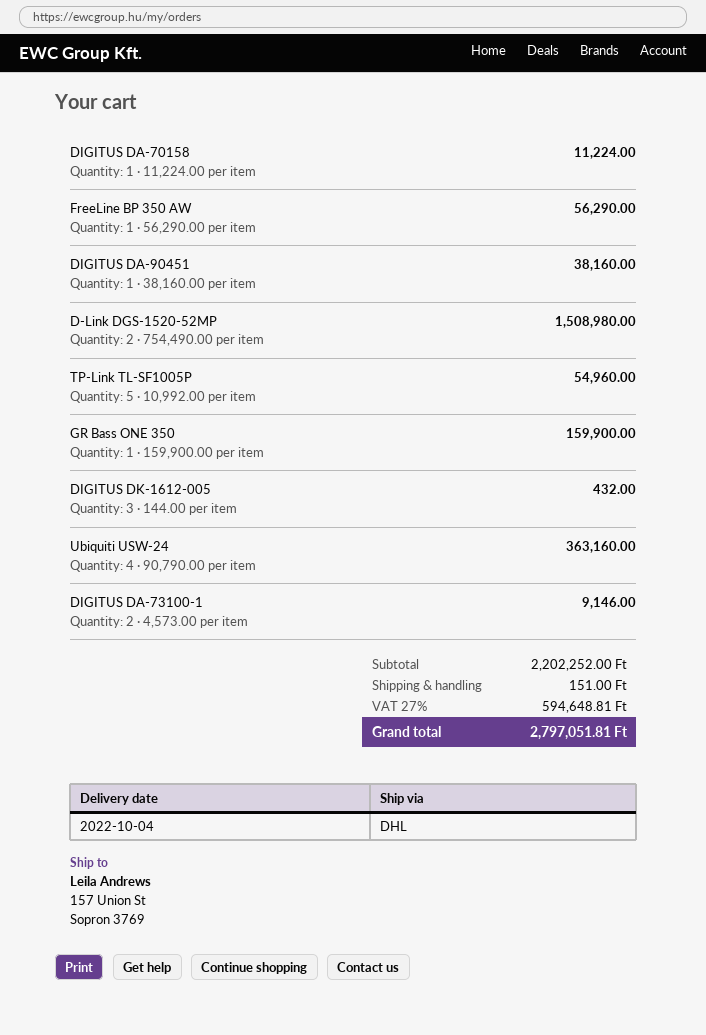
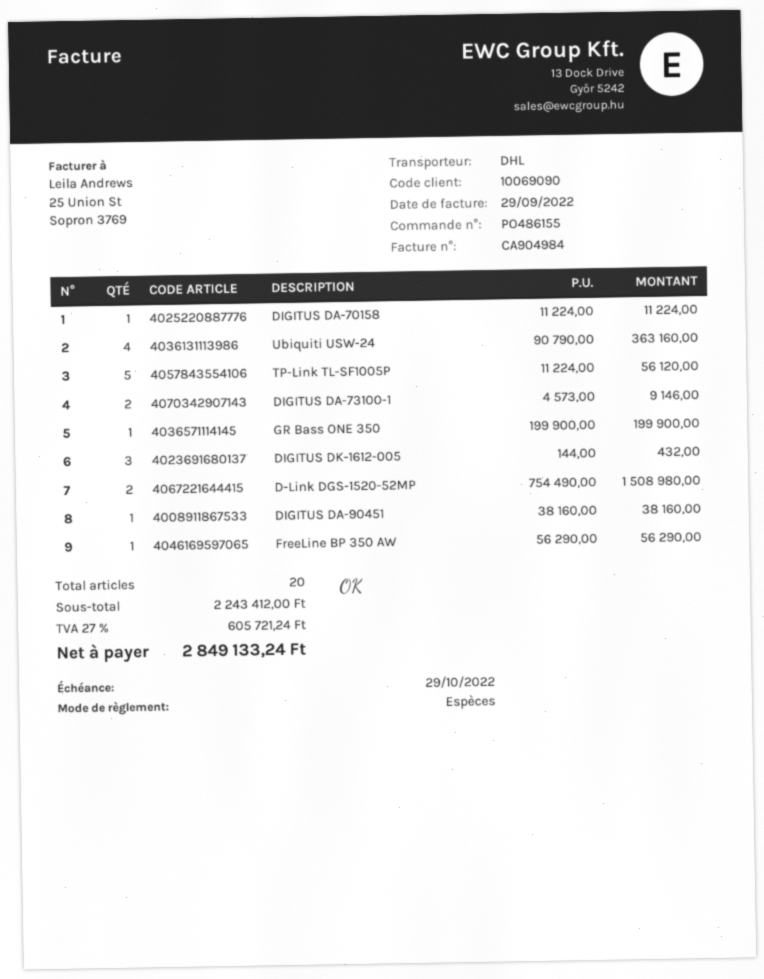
TP-Link TL-SF1005P: 5 x 10992.00 = 54960.00 -> 5 x 11224.00 = 56120.00
GR Bass ONE 350: 1 x 159900.00 = 159900.00 -> 1 x 199900.00 = 199900.00
subtotal: 2202252.00 -> 2243412.00
shipping: 151.00 -> none
tax: 27% = 594648.81 -> 27% = 605721.24
total: 2797051.81 -> 2849133.24

